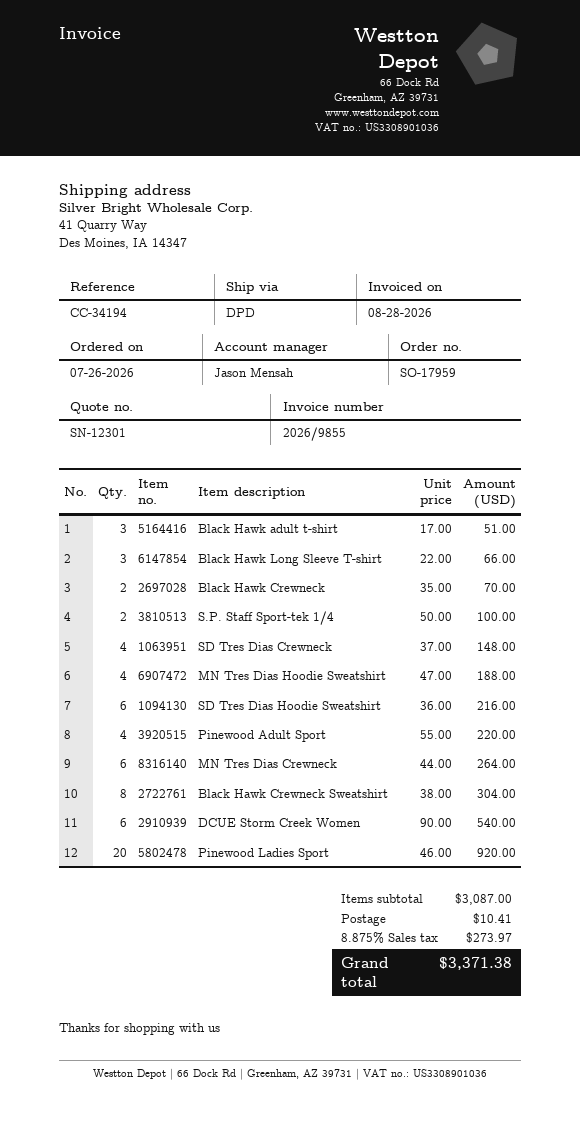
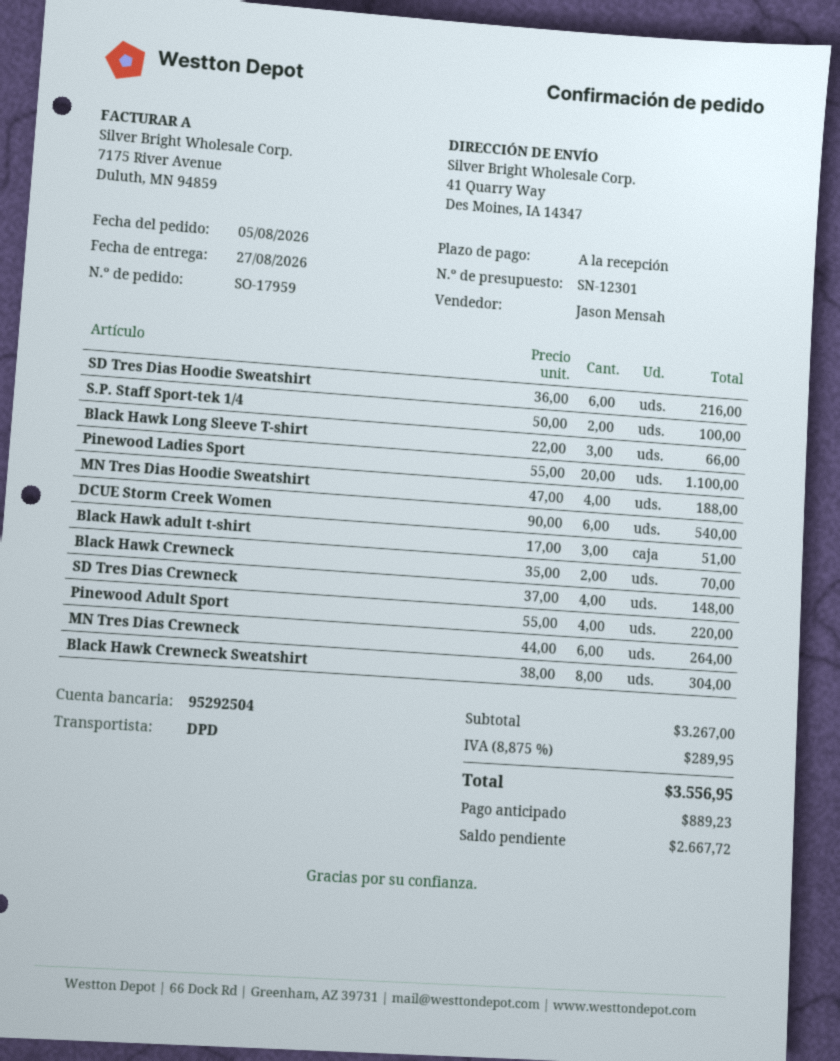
order date: 2026-07-26 -> 2026-08-05
Pinewood Ladies Sport: 20 x 46.00 = 920.00 -> 20 x 55.00 = 1100.00
subtotal: 3087.00 -> 3267.00
shipping: 10.41 -> none
tax: 8.875% = 273.97 -> 8.875% = 289.95
total: 3371.38 -> 3556.95

